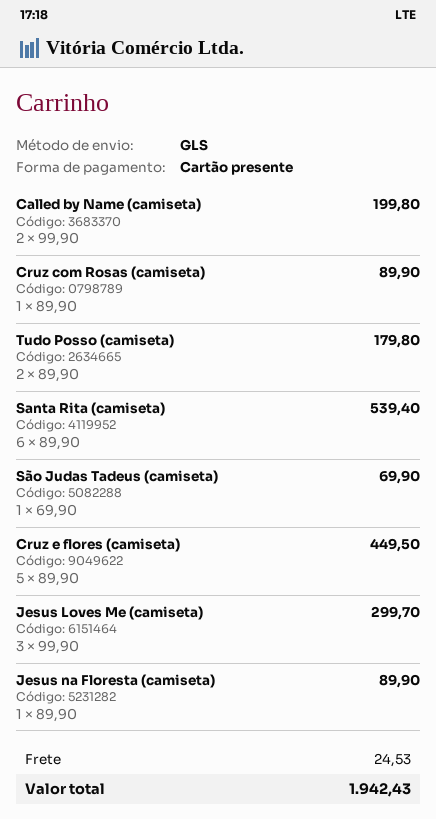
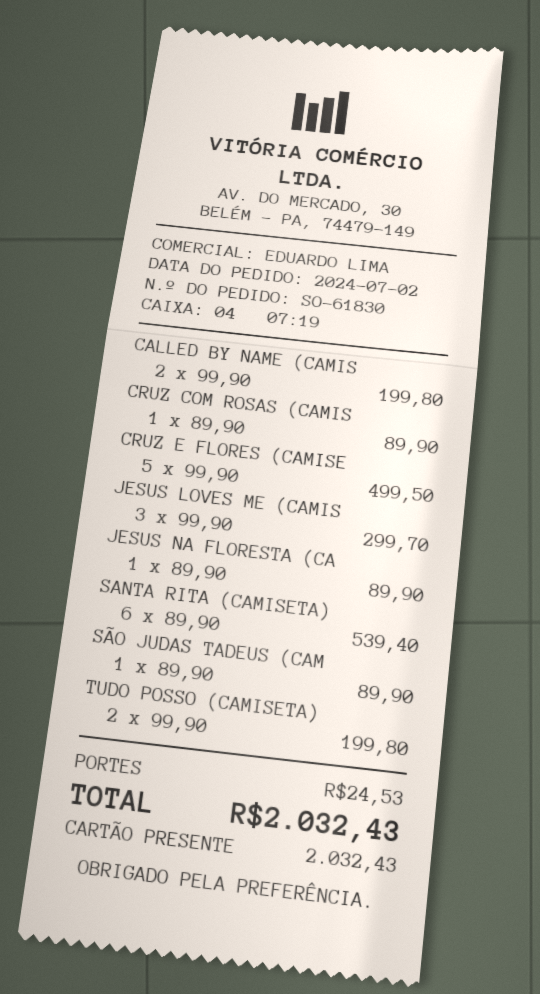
Tudo Posso (camiseta): 2 x 89.90 = 179.80 -> 2 x 99.90 = 199.80
São Judas Tadeus (camiseta): 1 x 69.90 = 69.90 -> 1 x 89.90 = 89.90
Cruz e flores (camiseta): 5 x 89.90 = 449.50 -> 5 x 99.90 = 499.50
total: 1942.43 -> 2032.43

